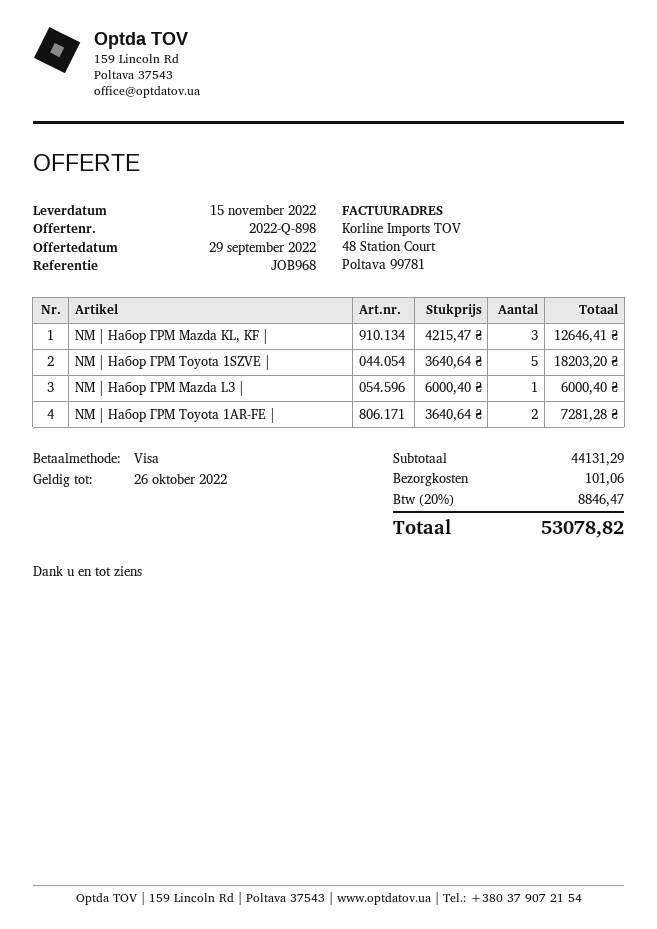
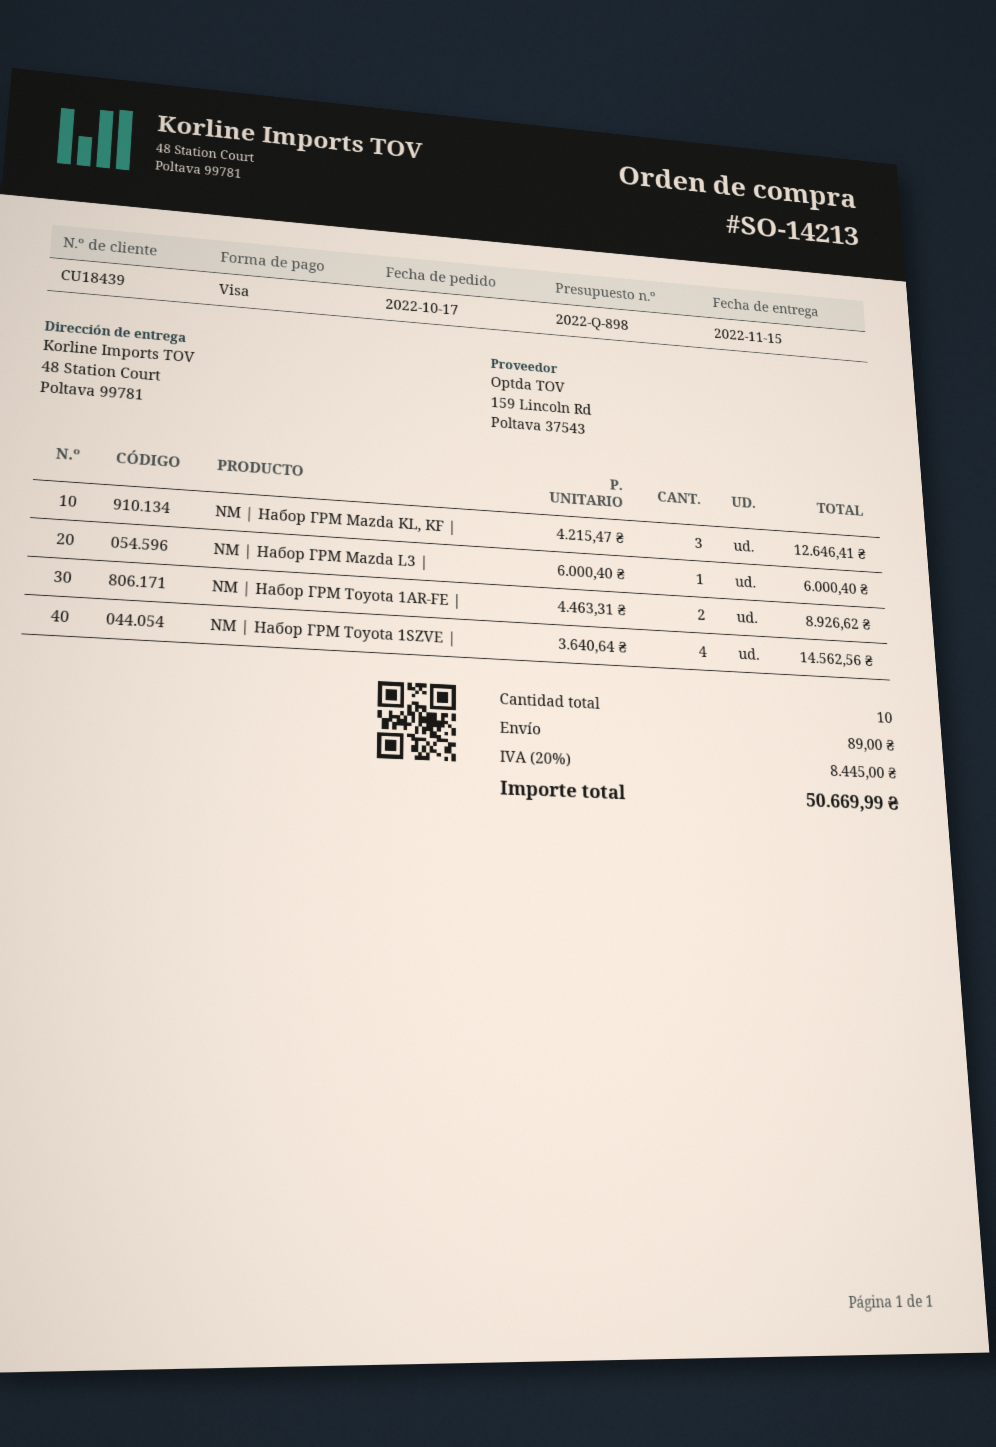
NM | Набор ГРМ Toyota 1SZVE |: 5 x 3640.64 = 18203.20 -> 4 x 3640.64 = 14562.56
NM | Набор ГРМ Toyota 1AR-FE |: 2 x 3640.64 = 7281.28 -> 2 x 4463.31 = 8926.62
shipping: 101.06 -> 89.00
tax: 20% = 8846.47 -> 20% = 8445.00
total: 53078.82 -> 50669.99

